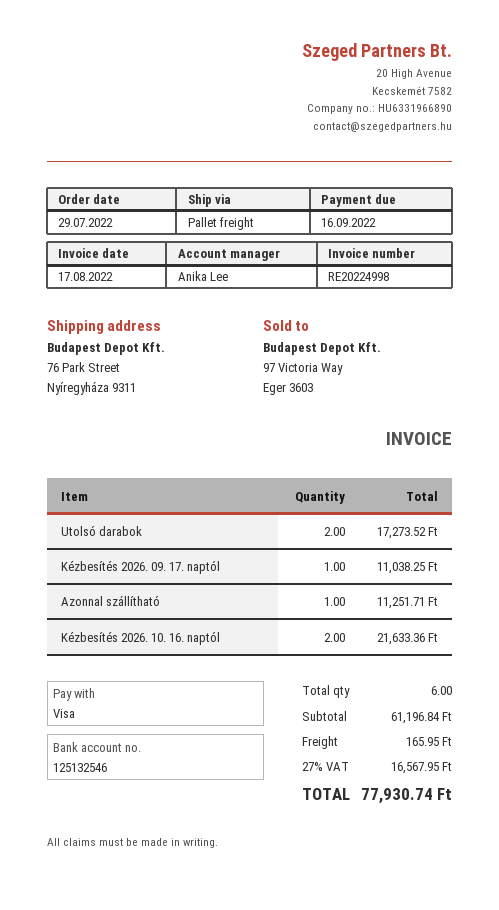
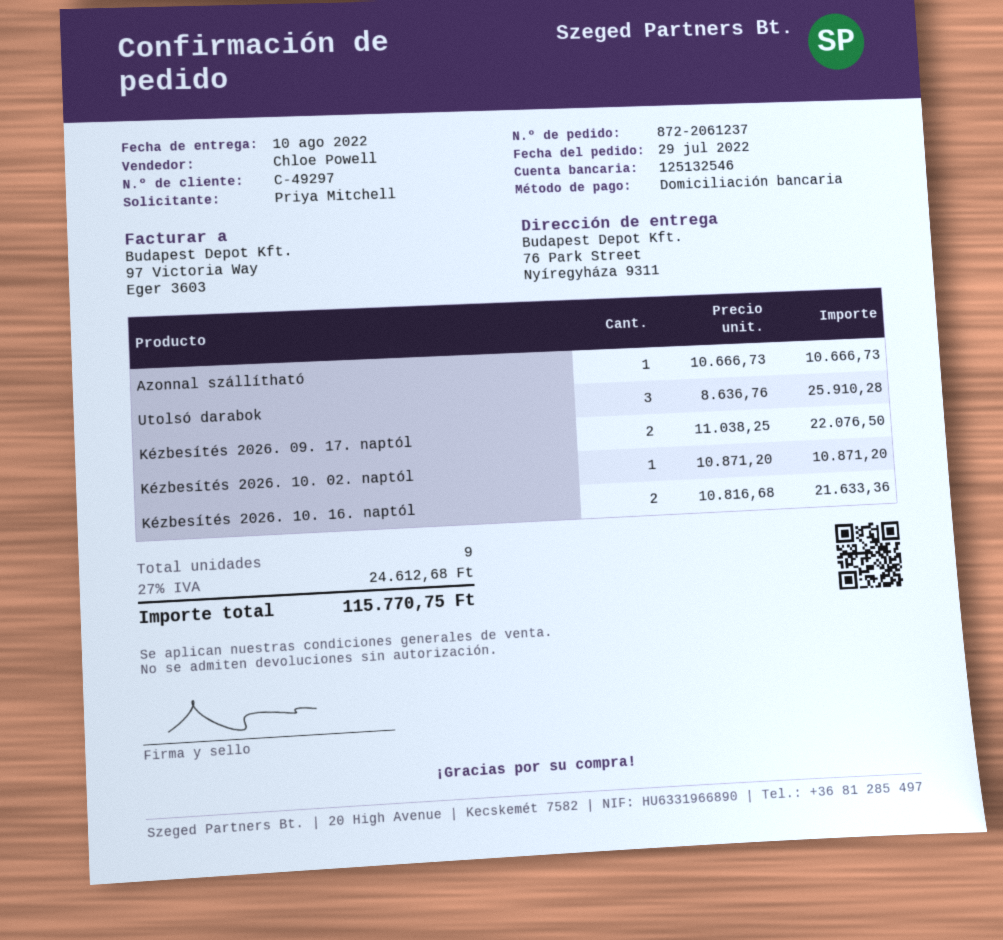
sales rep: Anika Lee -> Chloe Powell
payment method: Visa -> direct debit
Utolsó darabok: 2 for 17273.52 -> 3 for 25910.28
Kézbesítés 2026. 09. 17. naptól: 1 for 11038.25 -> 2 for 22076.50
Azonnal szállítható: 1 for 11251.71 -> 1 for 10666.73
Kézbesítés 2026. 10. 02. naptól: none -> 1 for 10871.20
total quantity: 6 -> 9
shipping: 165.95 -> none
tax: 27% = 16567.95 -> 27% = 24612.68
total: 77930.74 -> 115770.75

